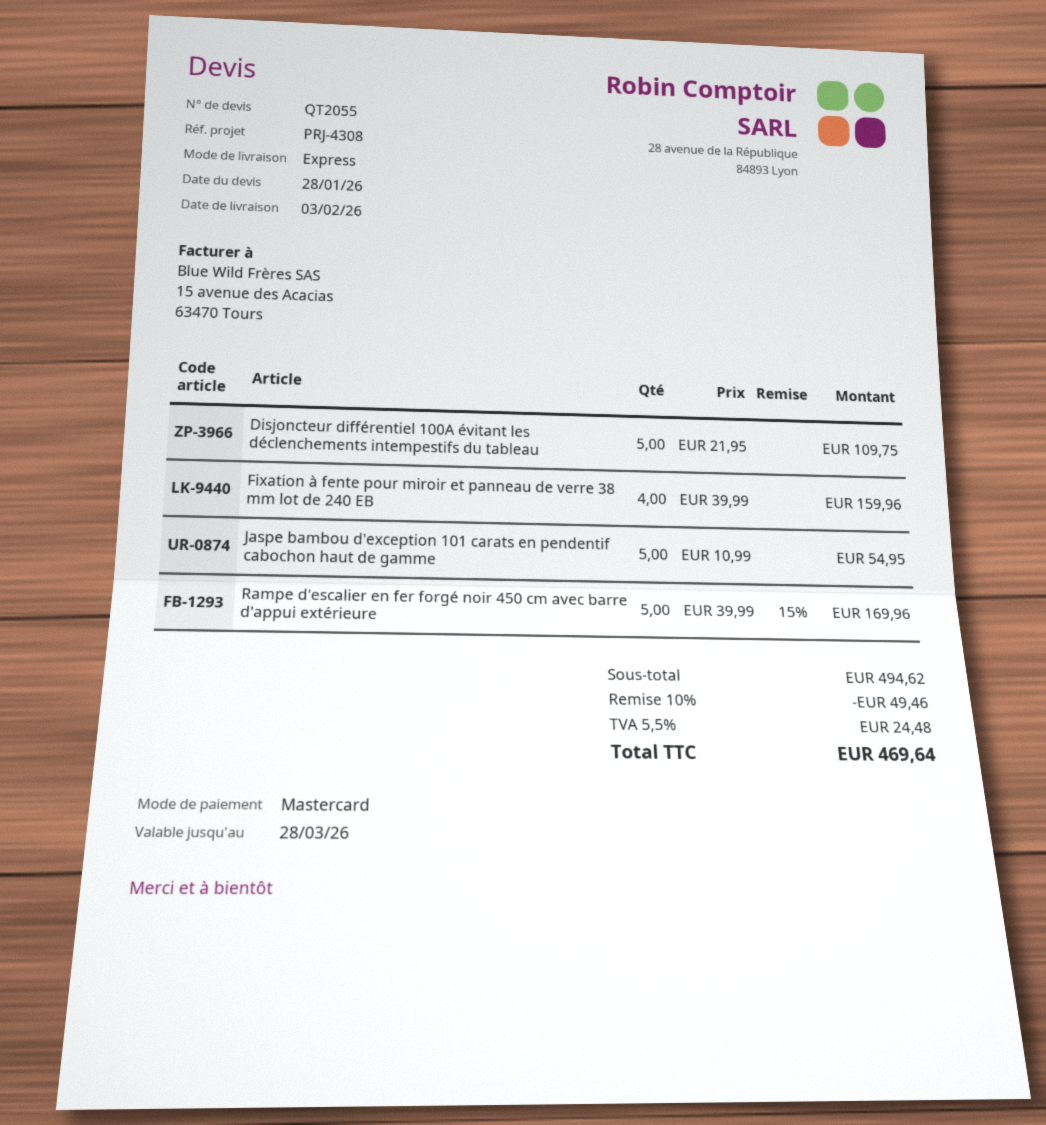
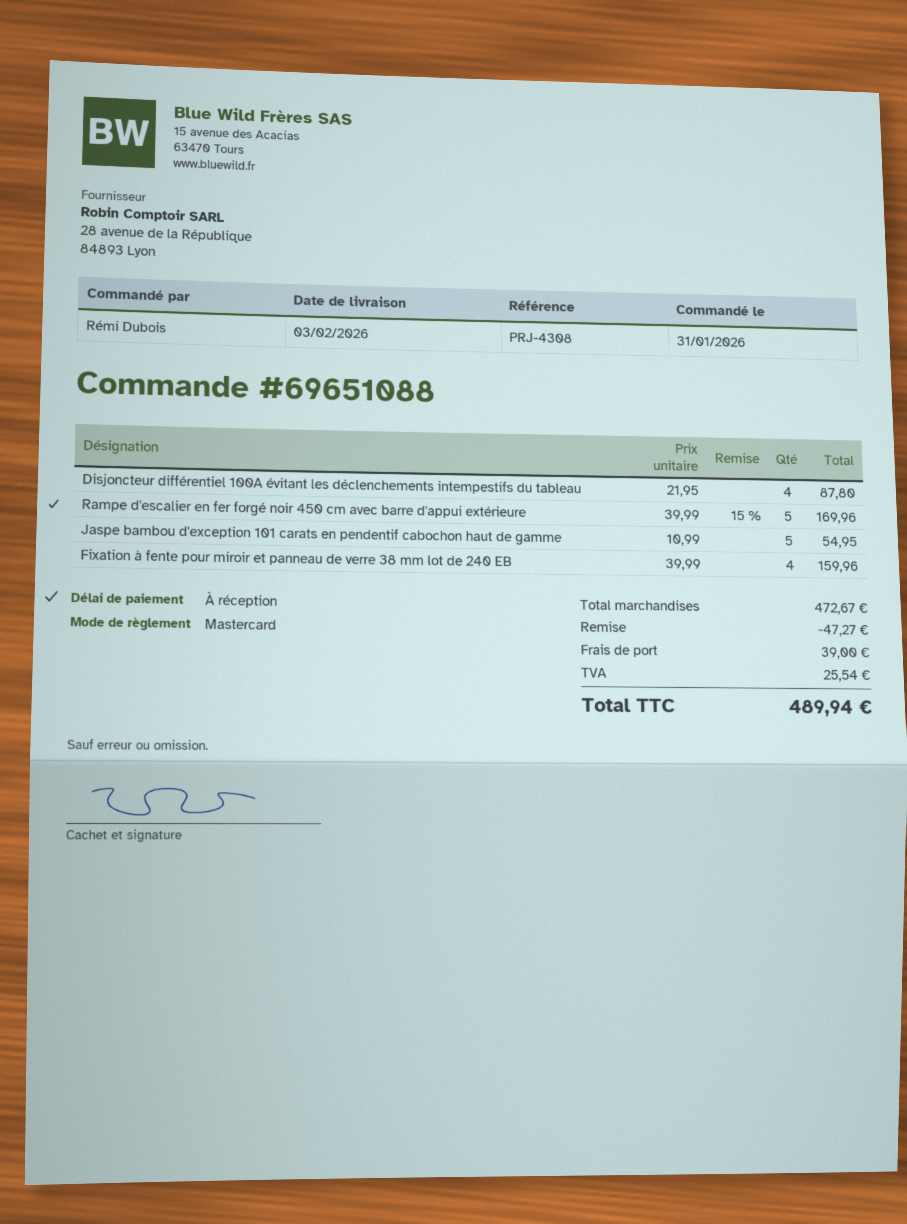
Disjoncteur différentiel 100A évitant les déclenchements intempestifs du tableau: 5 x 21.95 = 109.75 -> 4 x 21.95 = 87.80
subtotal: 494.62 -> 472.67
discount: 49.46 -> 47.27
shipping: none -> 39.00
tax: 24.48 -> 25.54
total: 469.64 -> 489.94

